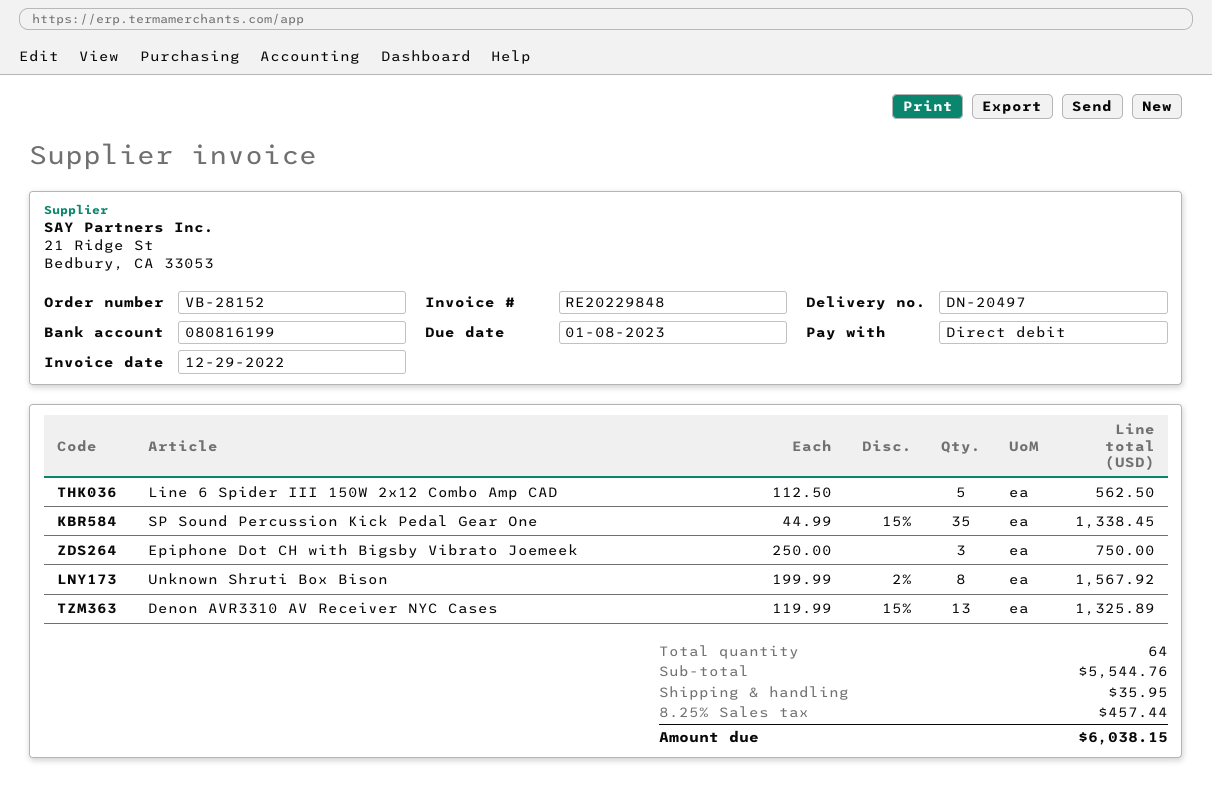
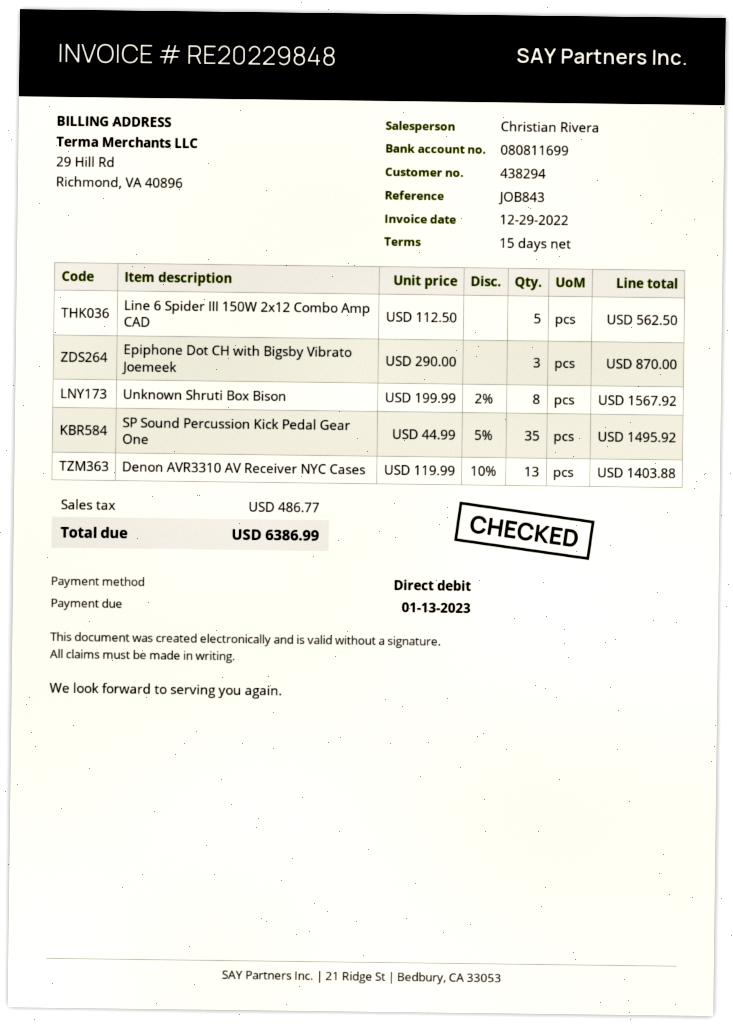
due date: 2023-01-08 -> 2023-01-13
bank account: 080816199 -> 080811699
SP Sound Percussion Kick Pedal Gear One: 35 x 44.99 - 15% = 1338.45 -> 35 x 44.99 - 5% = 1495.92
Epiphone Dot CH with Bigsby Vibrato Joemeek: 3 x 250.00 = 750.00 -> 3 x 290.00 = 870.00
Denon AVR3310 AV Receiver NYC Cases: 13 x 119.99 - 15% = 1325.89 -> 13 x 119.99 - 10% = 1403.88
shipping: 35.95 -> none
tax: 457.44 -> 486.77
total: 6038.15 -> 6386.99

